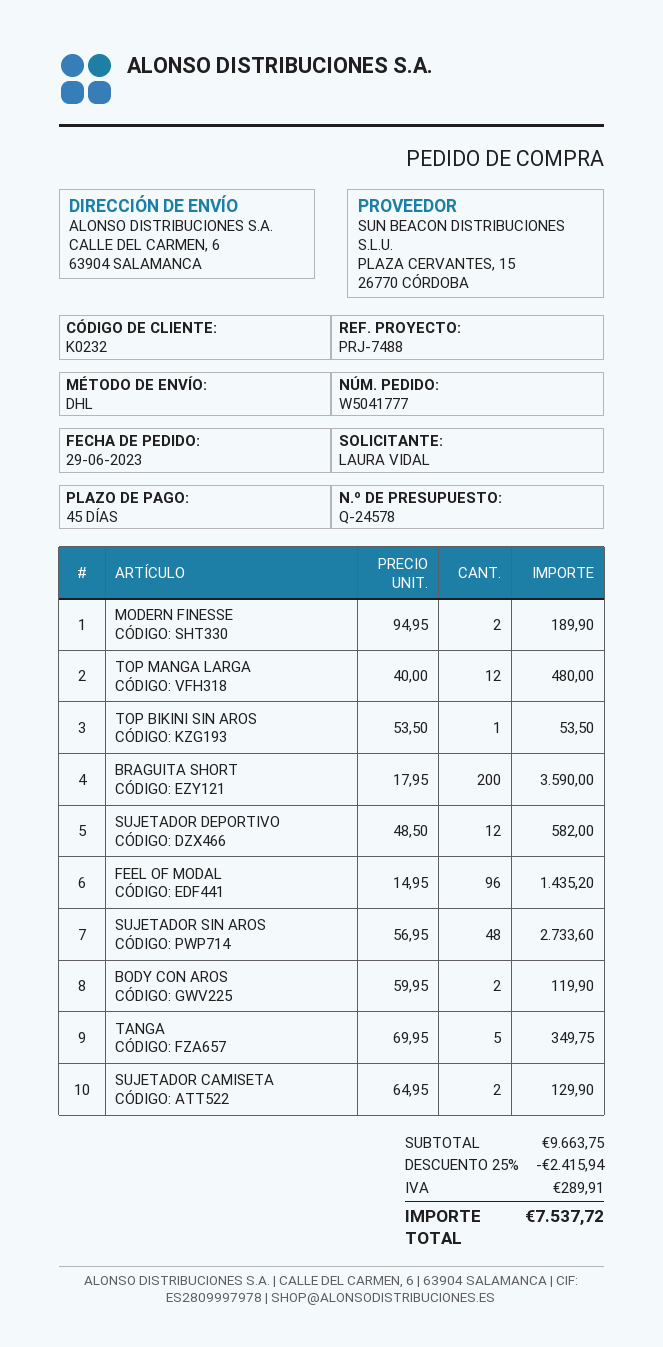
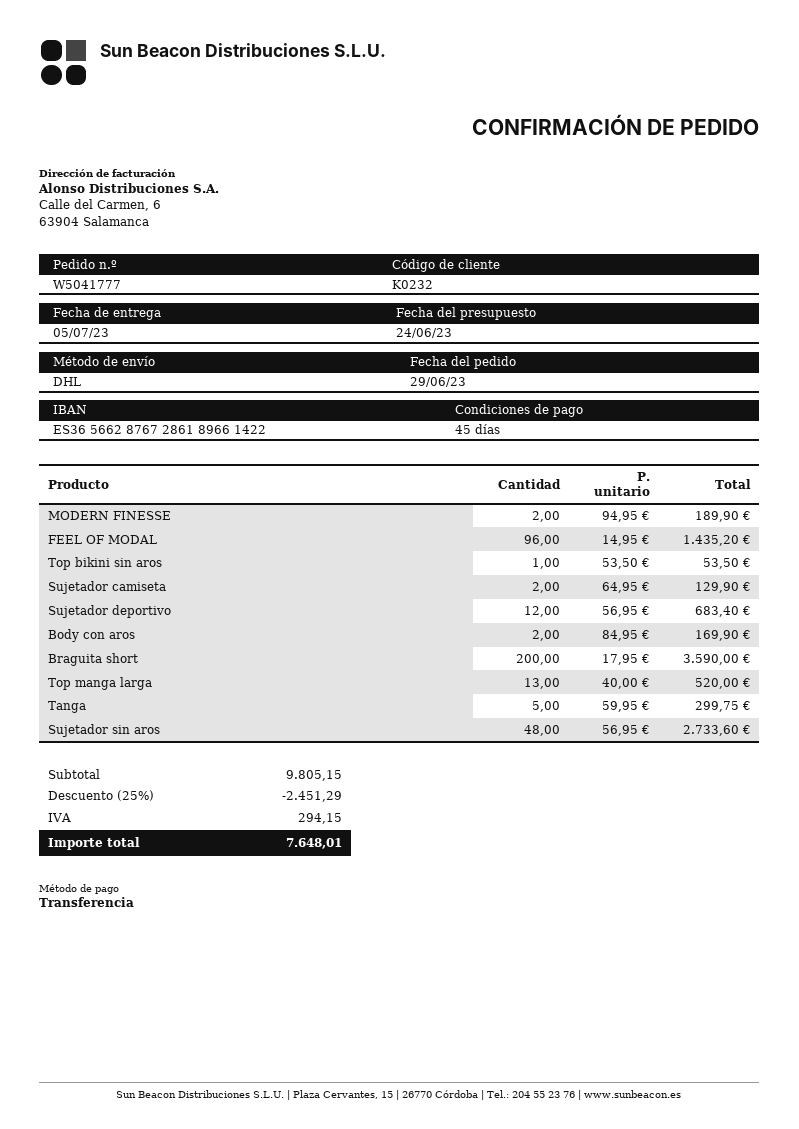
TOP MANGA LARGA: 12 x 40.00 = 480.00 -> 13 x 40.00 = 520.00
SUJETADOR DEPORTIVO: 12 x 48.50 = 582.00 -> 12 x 56.95 = 683.40
BODY CON AROS: 2 x 59.95 = 119.90 -> 2 x 84.95 = 169.90
TANGA: 5 x 69.95 = 349.75 -> 5 x 59.95 = 299.75
subtotal: 9663.75 -> 9805.15
discount: 25% = 2415.94 -> 25% = 2451.29
tax: 289.91 -> 294.15
total: 7537.72 -> 7648.01

